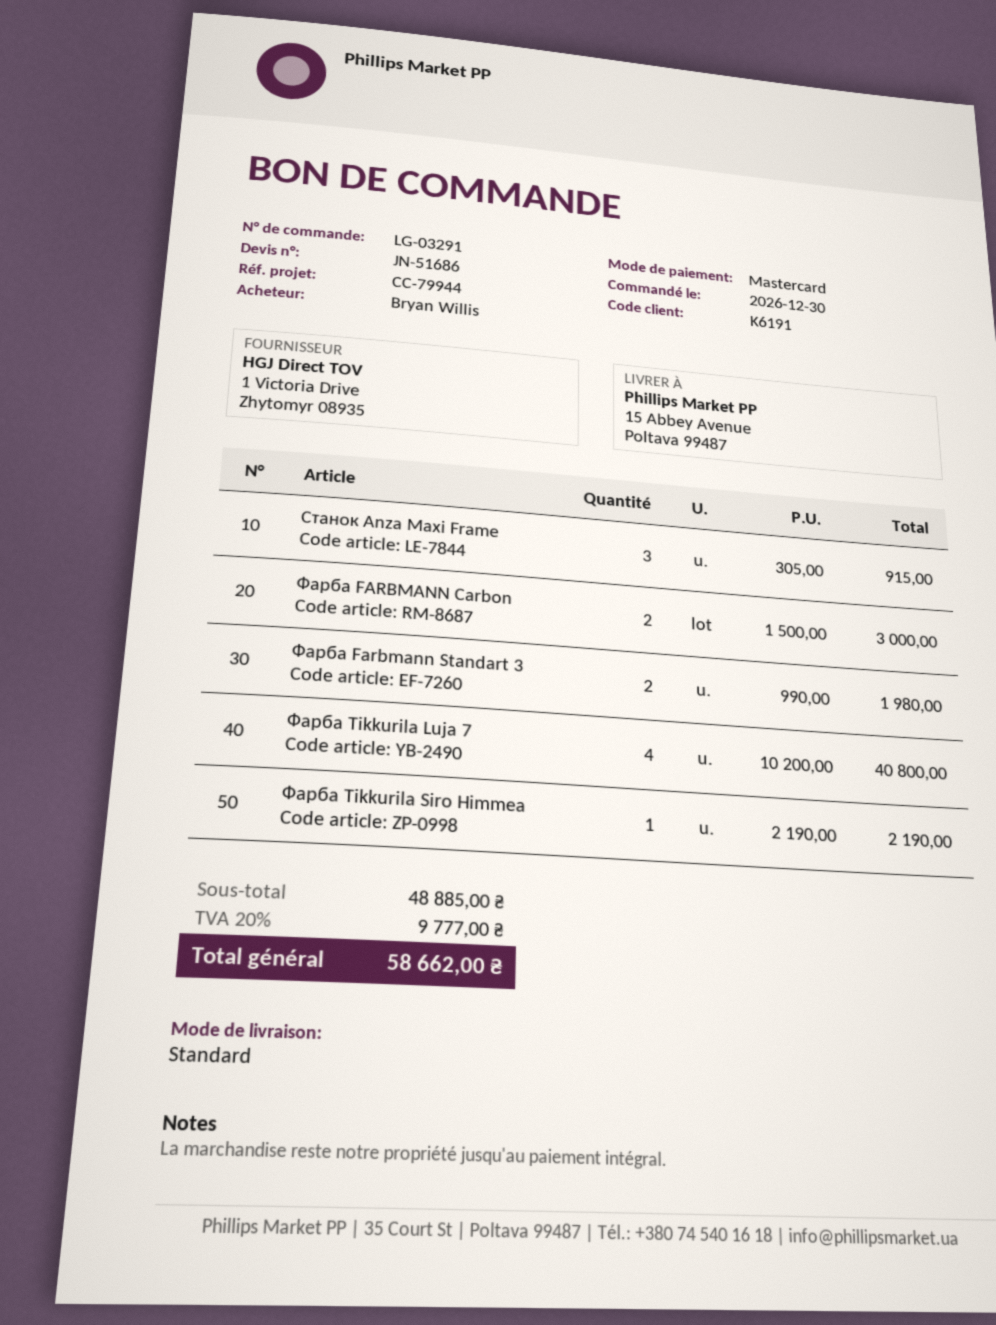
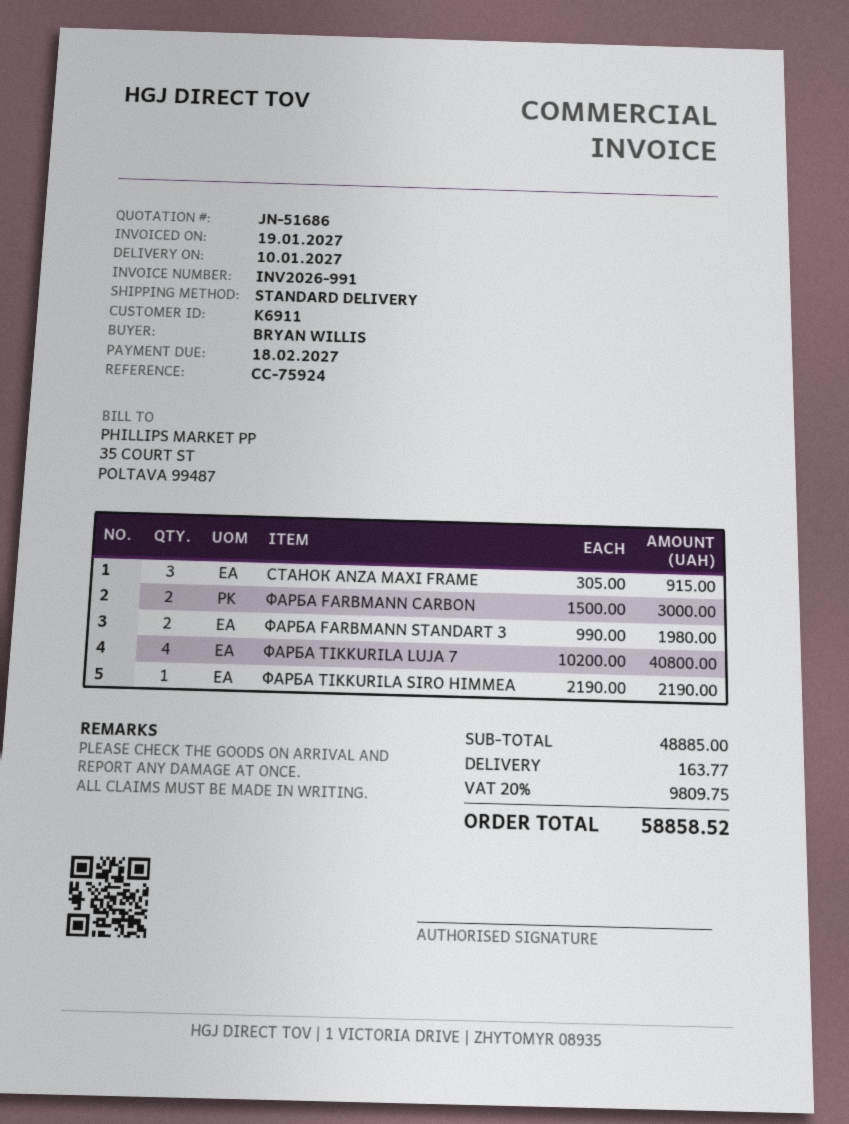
customer number: K6191 -> K6911
reference: CC-79944 -> CC-75924
shipping: none -> 163.77
tax: 20% = 9777.00 -> 20% = 9809.75
total: 58662.00 -> 58858.52

